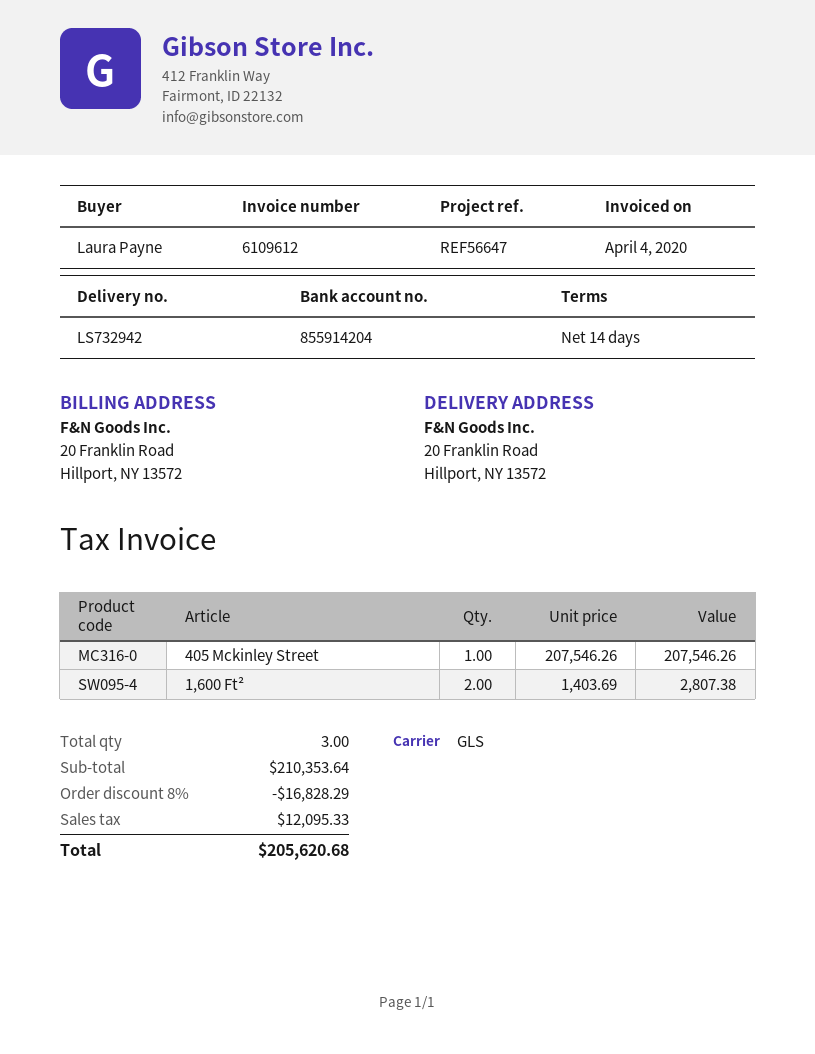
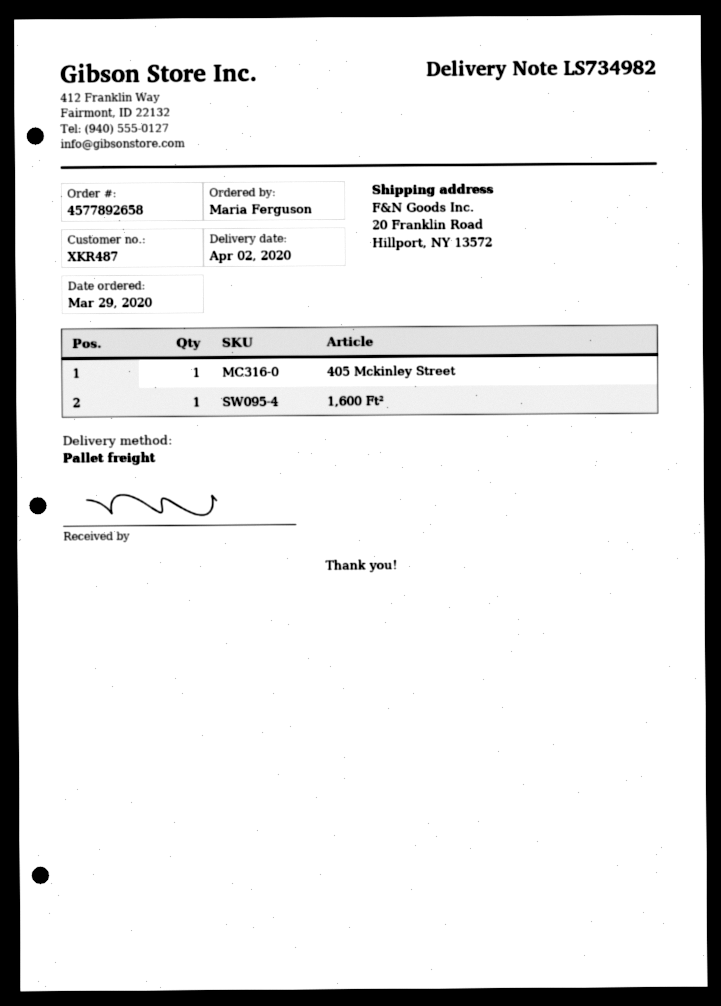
delivery note number: LS732942 -> LS734982
ordered by: Laura Payne -> Maria Ferguson
shipping method: GLS -> pallet freight
1,600 Ft²: 2 -> 1

